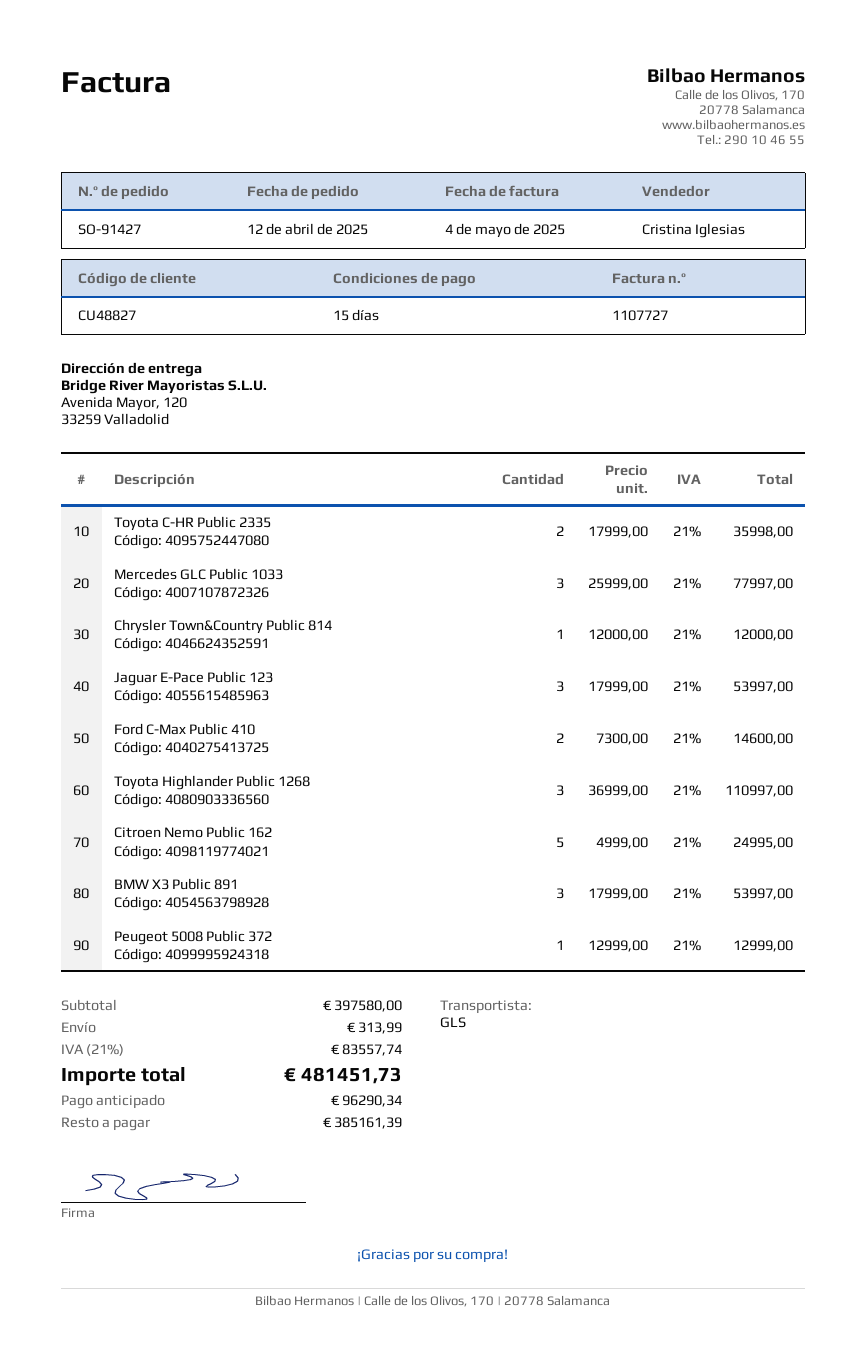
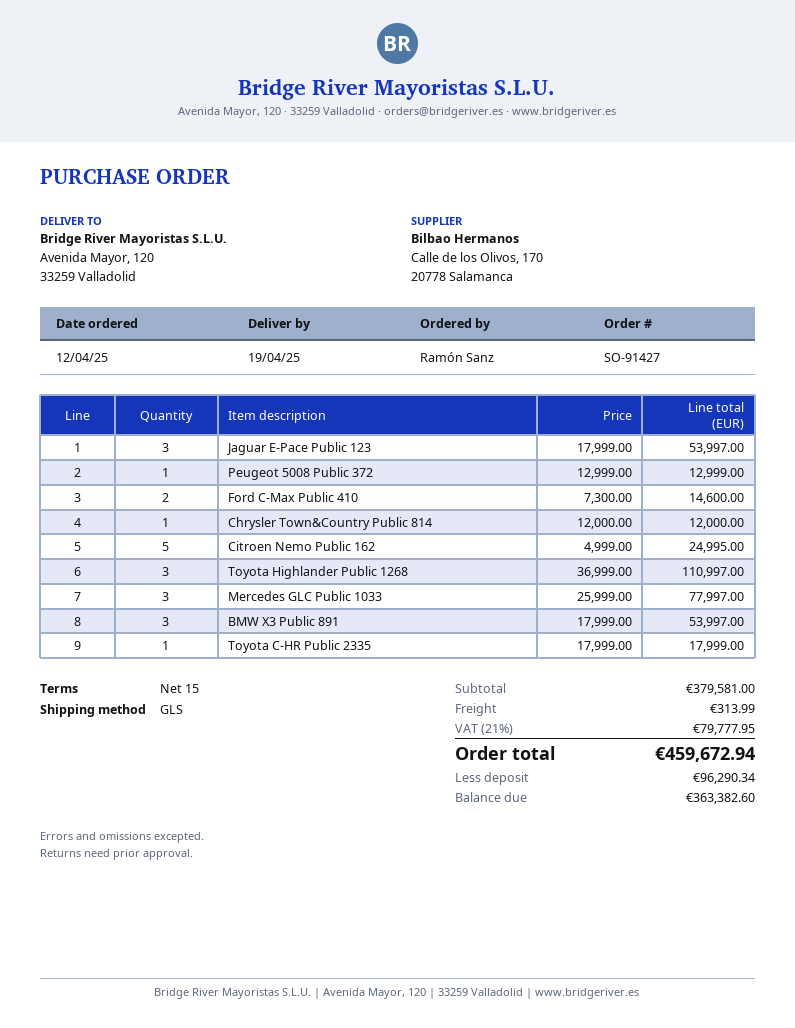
Toyota C-HR Public 2335: 2 x 17999.00 = 35998.00 -> 1 x 17999.00 = 17999.00
subtotal: 397580.00 -> 379581.00
tax: 21% = 83557.74 -> 21% = 79777.95
total: 481451.73 -> 459672.94
balance: 385161.39 -> 363382.60

